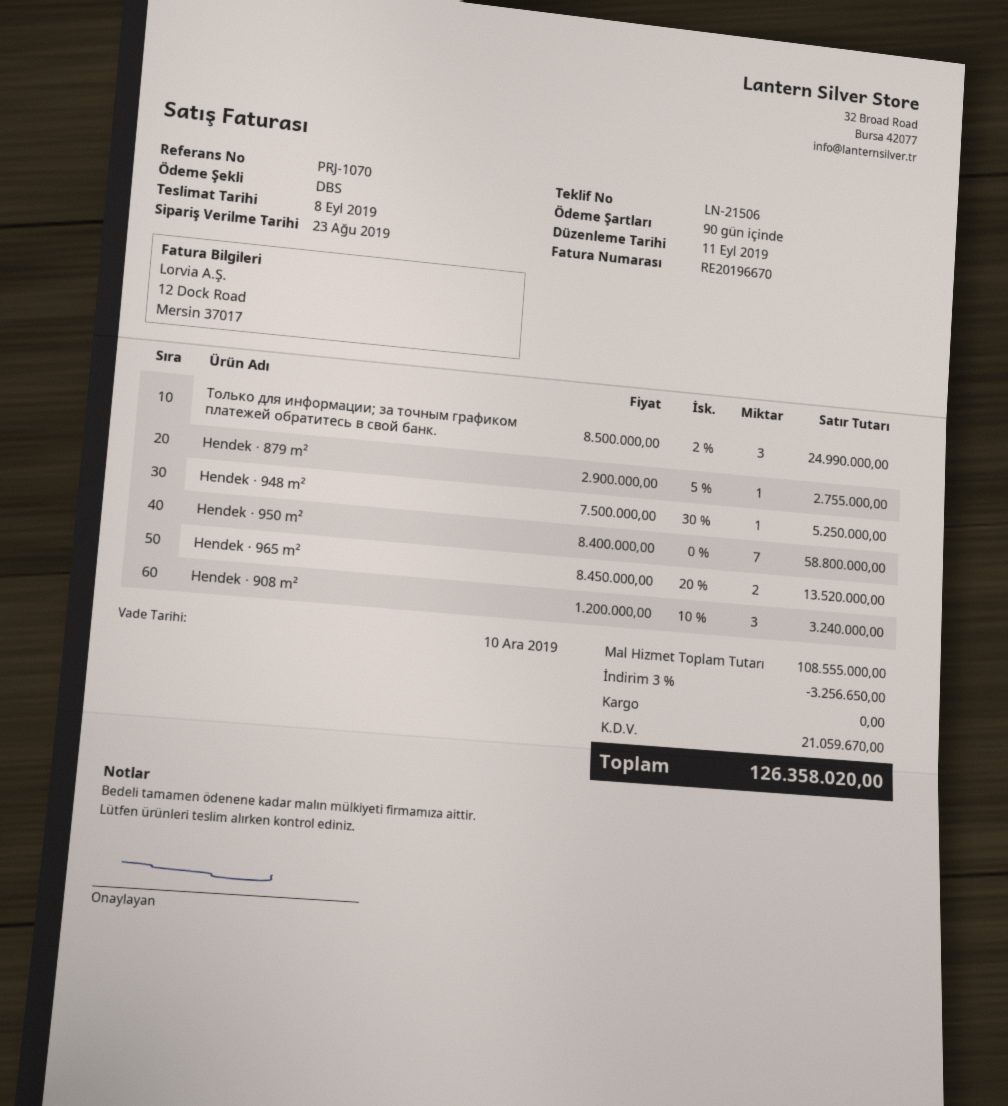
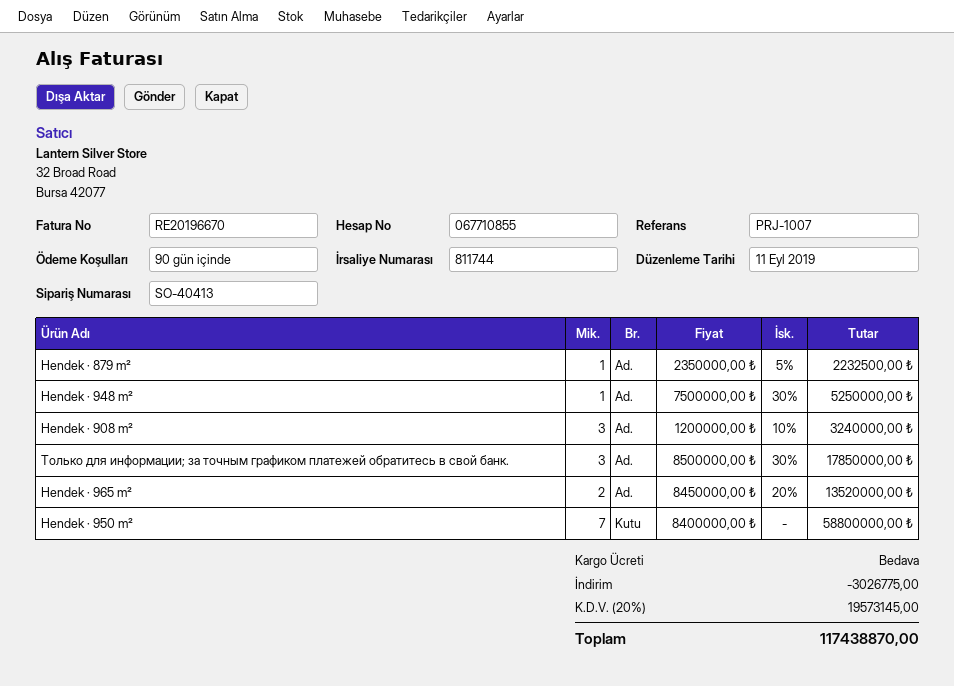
reference: PRJ-1070 -> PRJ-1007
Только для информации; за точным графиком платежей обратитесь в свой банк.: 3 x 8500000.00 - 2% = 24990000.00 -> 3 x 8500000.00 - 30% = 17850000.00
Hendek · 879 m²: 1 x 2900000.00 - 5% = 2755000.00 -> 1 x 2350000.00 - 5% = 2232500.00
discount: 3256650.00 -> 3026775.00
tax: 21059670.00 -> 19573145.00
total: 126358020.00 -> 117438870.00

